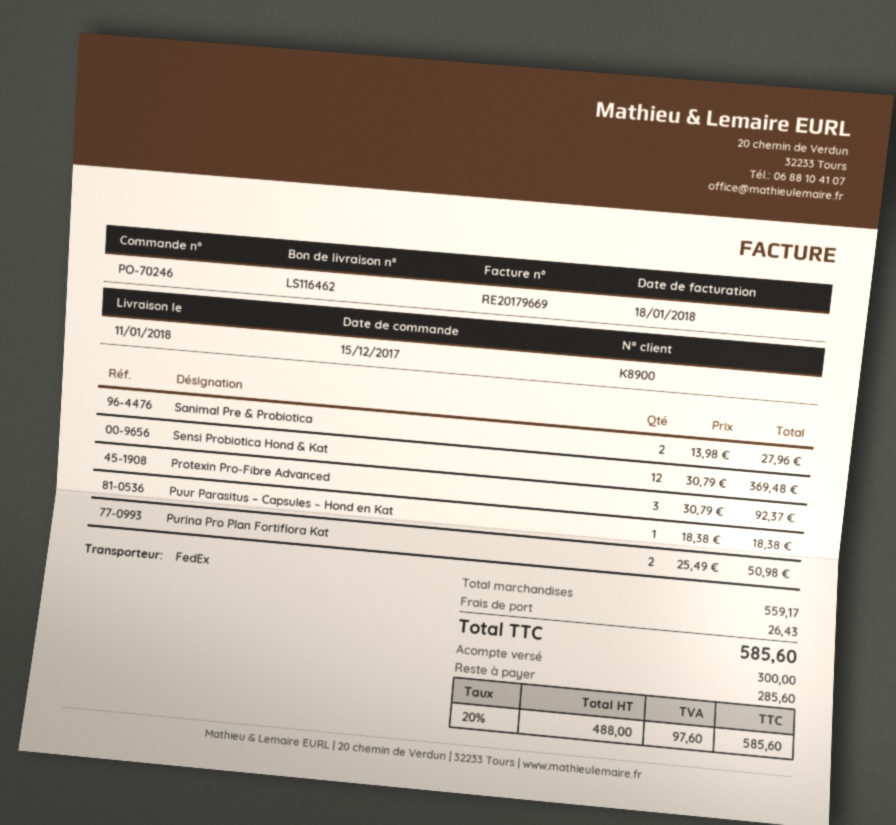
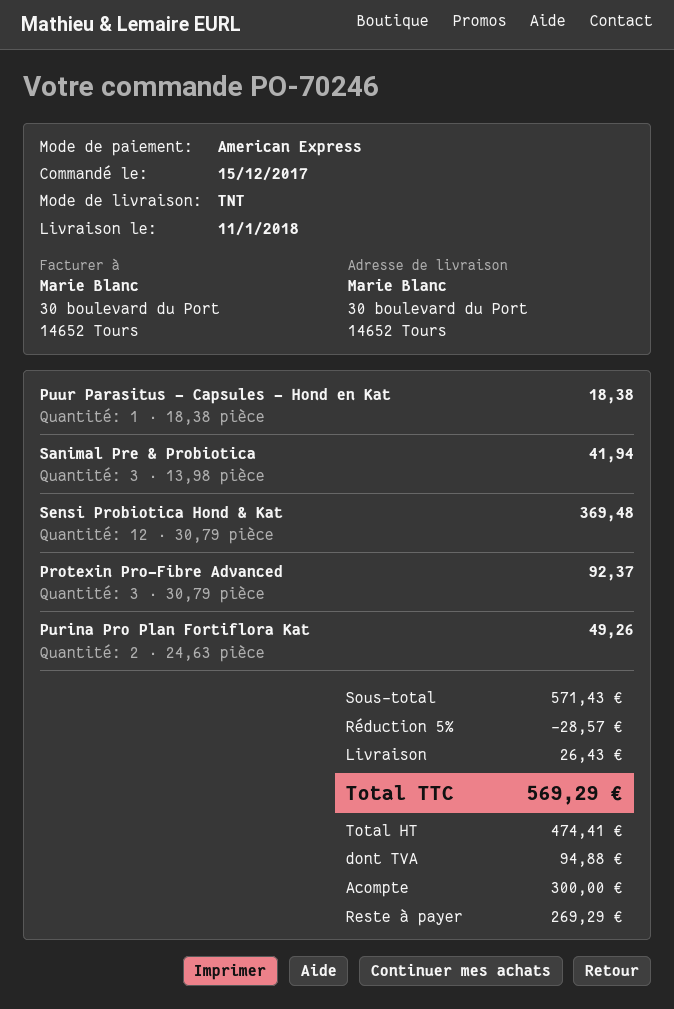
shipping method: FedEx -> TNT
Sanimal Pre & Probiotica: 2 x 13.98 = 27.96 -> 3 x 13.98 = 41.94
Purina Pro Plan Fortiflora Kat: 2 x 25.49 = 50.98 -> 2 x 24.63 = 49.26
subtotal: 559.17 -> 571.43
discount: none -> 5% = 28.57
net: 488.00 -> 474.41
tax: 97.60 -> 94.88
total: 585.60 -> 569.29
balance: 285.60 -> 269.29

